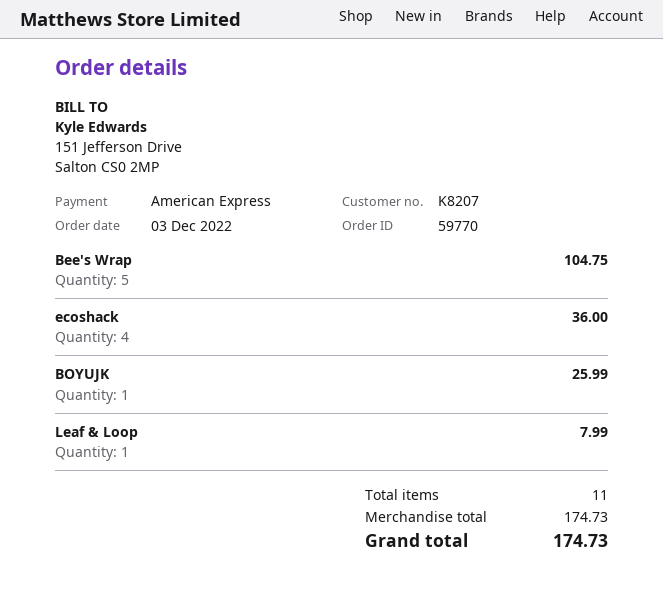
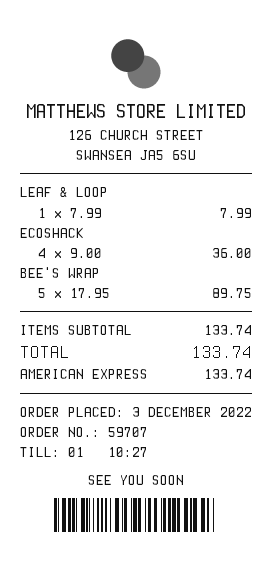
order number: 59770 -> 59707
Bee's Wrap: 5 for 104.75 -> 5 for 89.75
BOYUJK: 1 for 25.99 -> none
subtotal: 174.73 -> 133.74
total: 174.73 -> 133.74

